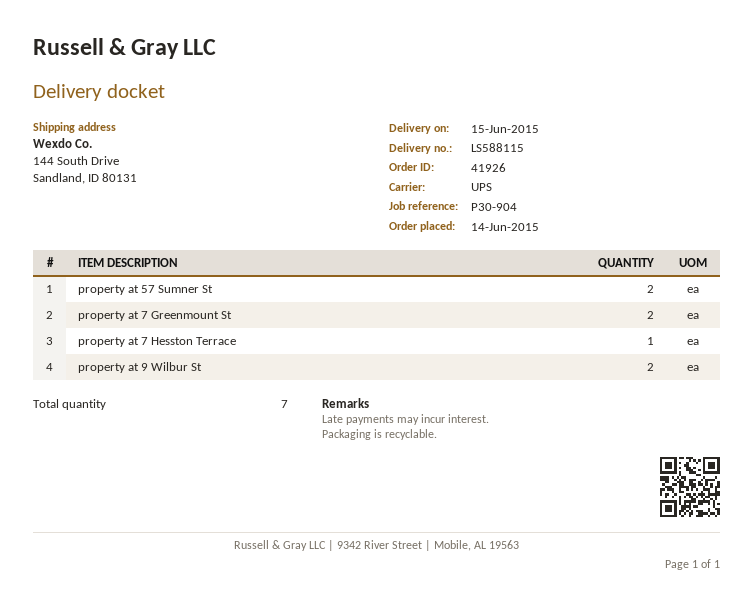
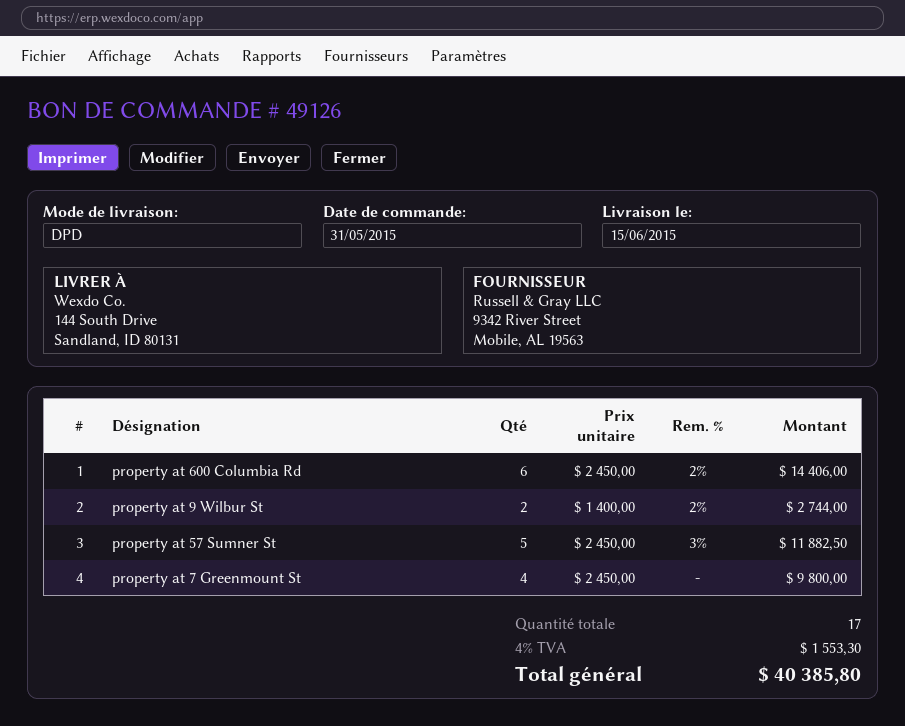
order number: 41926 -> 49126
order date: 2015-06-14 -> 2015-05-31
shipping method: UPS -> DPD
property at 57 Sumner St: 2 -> 5
property at 7 Greenmount St: 2 -> 4
property at 7 Hesston Terrace: 1 -> none
property at 600 Columbia Rd: none -> 6
total quantity: 7 -> 17

